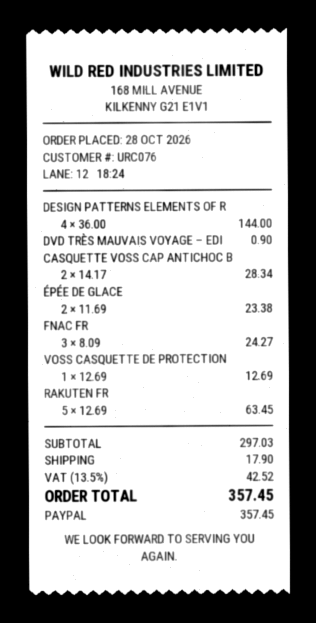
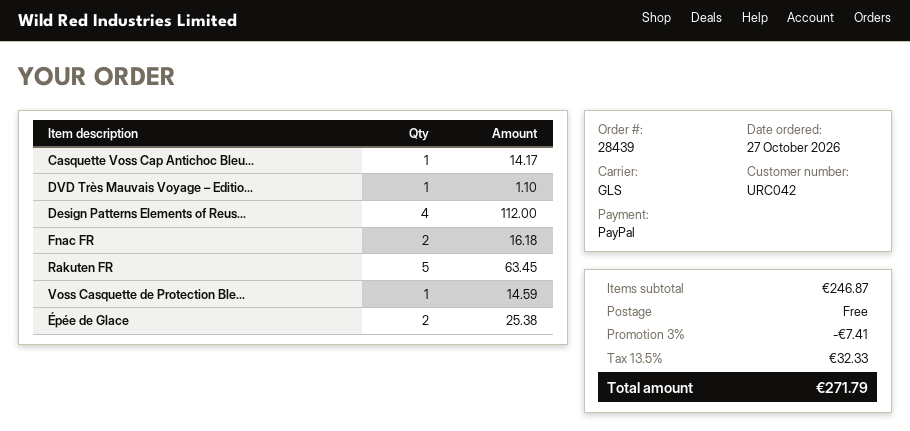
order date: 2026-10-28 -> 2026-10-27
customer number: URC076 -> URC042
DESIGN PATTERNS ELEMENTS OF R: 4 for 144.00 -> 4 for 112.00
DVD TRÈS MAUVAIS VOYAGE – EDI: 1 for 0.90 -> 1 for 1.10
CASQUETTE VOSS CAP ANTICHOC B: 2 for 28.34 -> 1 for 14.17
ÉPÉE DE GLACE: 2 for 23.38 -> 2 for 25.38
FNAC FR: 3 for 24.27 -> 2 for 16.18
VOSS CASQUETTE DE PROTECTION: 1 for 12.69 -> 1 for 14.59
subtotal: 297.03 -> 246.87
discount: none -> 3% = 7.41
shipping: 17.90 -> 0.00
tax: 13.5% = 42.52 -> 13.5% = 32.33
total: 357.45 -> 271.79

